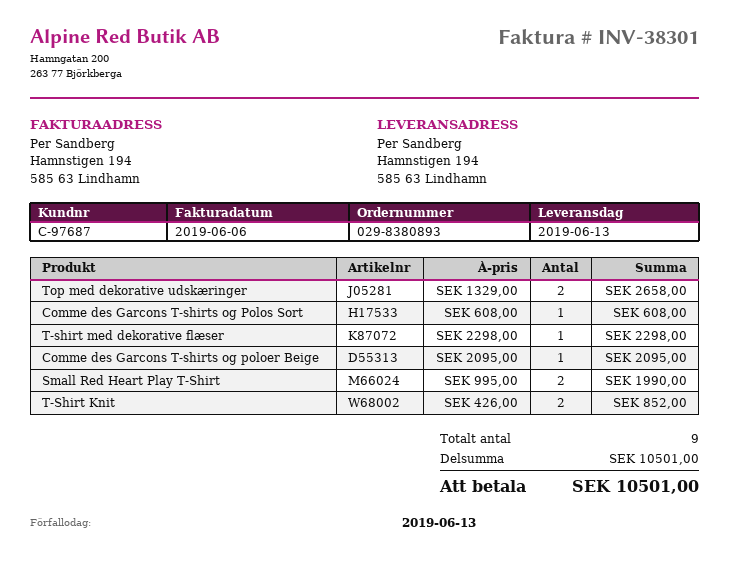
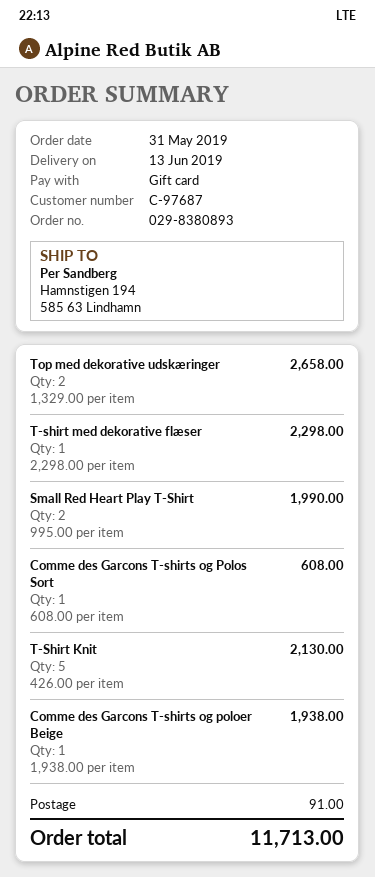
Comme des Garcons T-shirts og poloer Beige: 1 x 2095.00 = 2095.00 -> 1 x 1938.00 = 1938.00
T-Shirt Knit: 2 x 426.00 = 852.00 -> 5 x 426.00 = 2130.00
shipping: none -> 91.00
total: 10501.00 -> 11713.00

